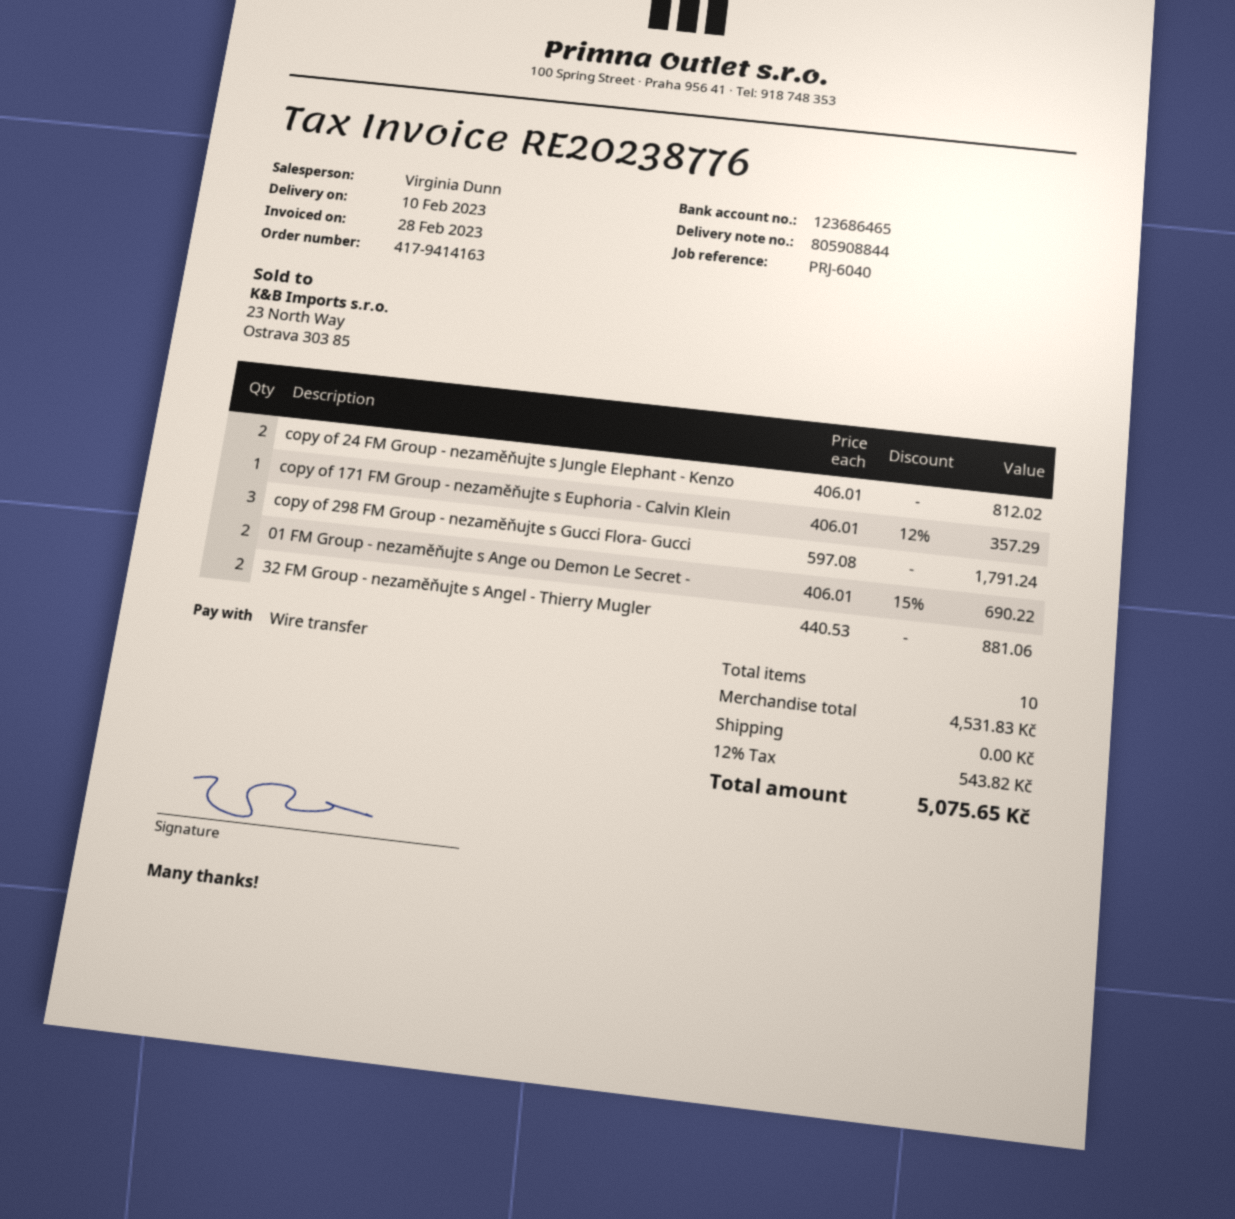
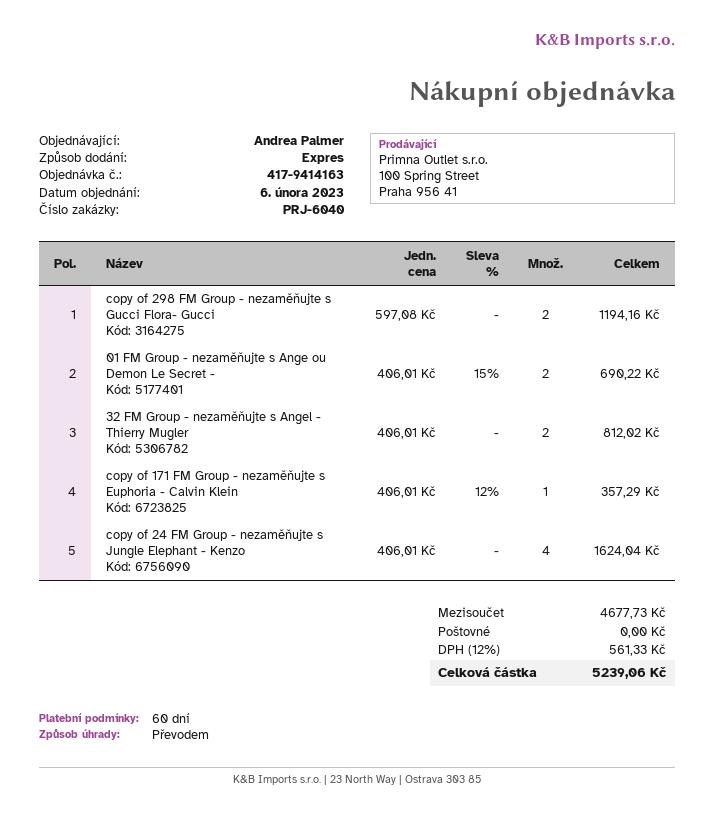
copy of 24 FM Group - nezaměňujte s Jungle Elephant - Kenzo: 2 x 406.01 = 812.02 -> 4 x 406.01 = 1624.04
copy of 298 FM Group - nezaměňujte s Gucci Flora- Gucci: 3 x 597.08 = 1791.24 -> 2 x 597.08 = 1194.16
32 FM Group - nezaměňujte s Angel - Thierry Mugler: 2 x 440.53 = 881.06 -> 2 x 406.01 = 812.02
subtotal: 4531.83 -> 4677.73
tax: 12% = 543.82 -> 12% = 561.33
total: 5075.65 -> 5239.06

